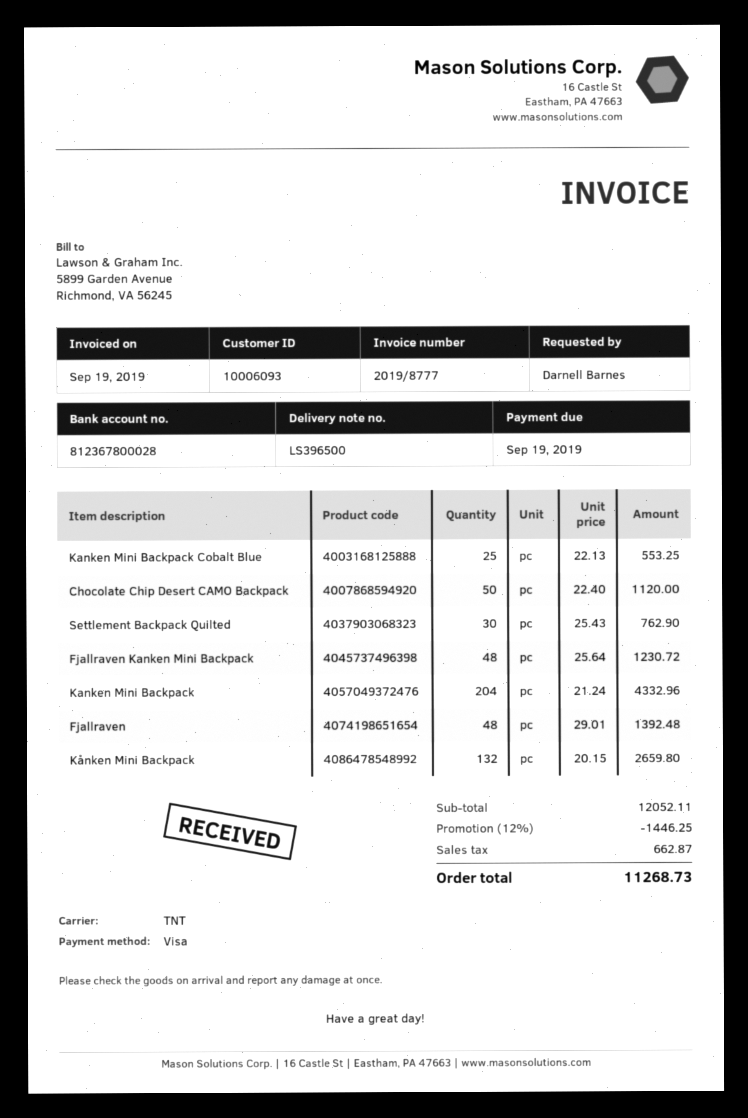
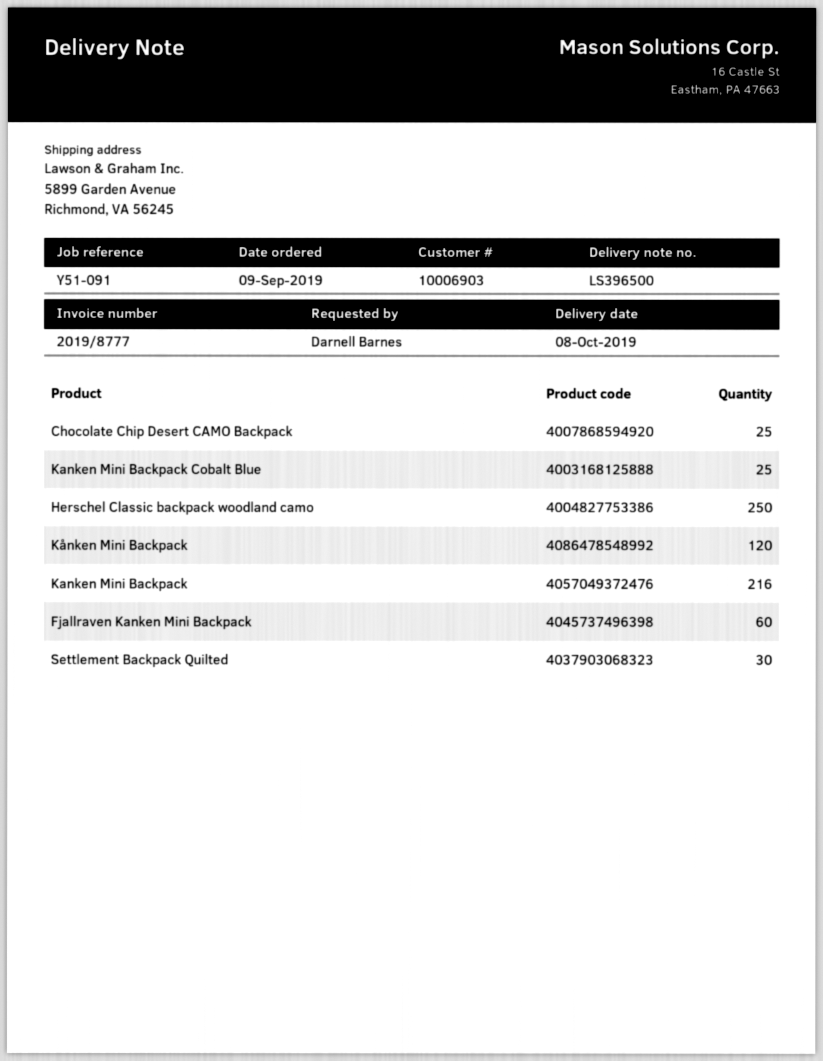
customer number: 10006093 -> 10006903
Chocolate Chip Desert CAMO Backpack: 50 -> 25
Fjallraven Kanken Mini Backpack: 48 -> 60
Kanken Mini Backpack: 204 -> 216
Fjallraven: 48 -> none
Kånken Mini Backpack: 132 -> 120
Herschel Classic backpack woodland camo: none -> 250

